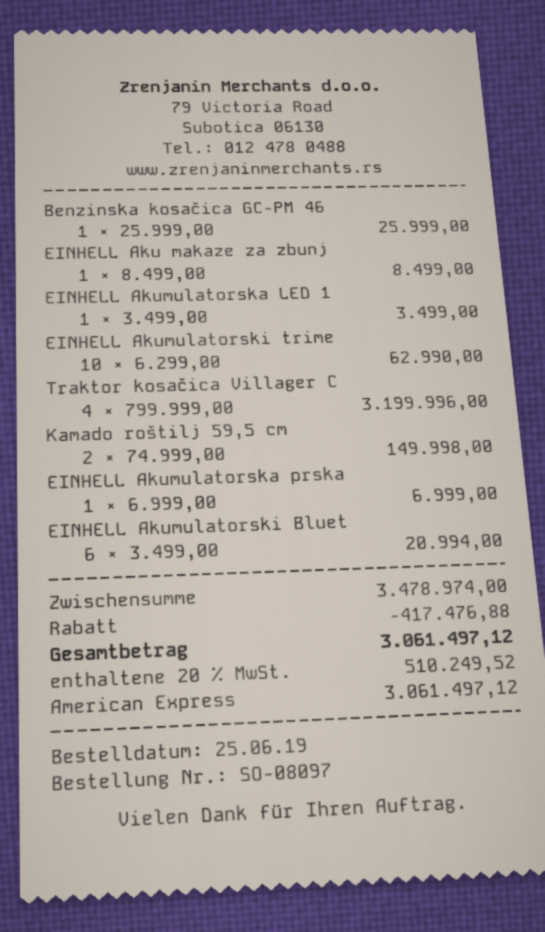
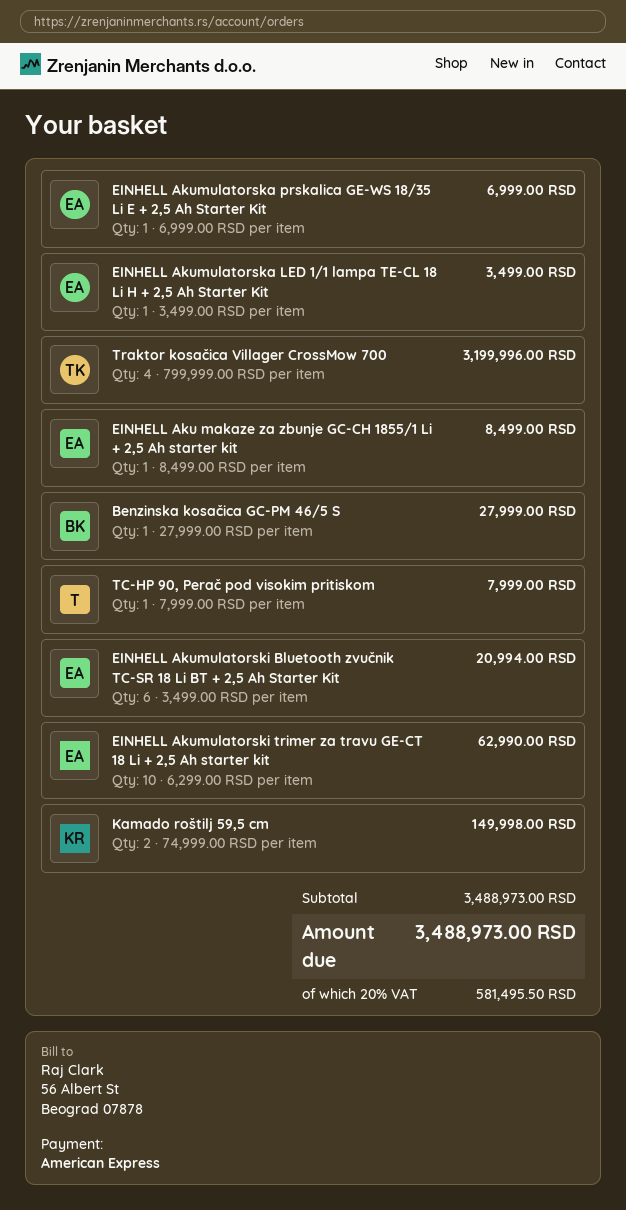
Benzinska kosačica GC-PM 46: 1 x 25999.00 = 25999.00 -> 1 x 27999.00 = 27999.00
TC-HP 90, Perač pod visokim pritiskom: none -> 1 x 7999.00 = 7999.00
subtotal: 3478974.00 -> 3488973.00
discount: 417476.88 -> none
tax: 20% = 510249.52 -> 20% = 581495.50
total: 3061497.12 -> 3488973.00

